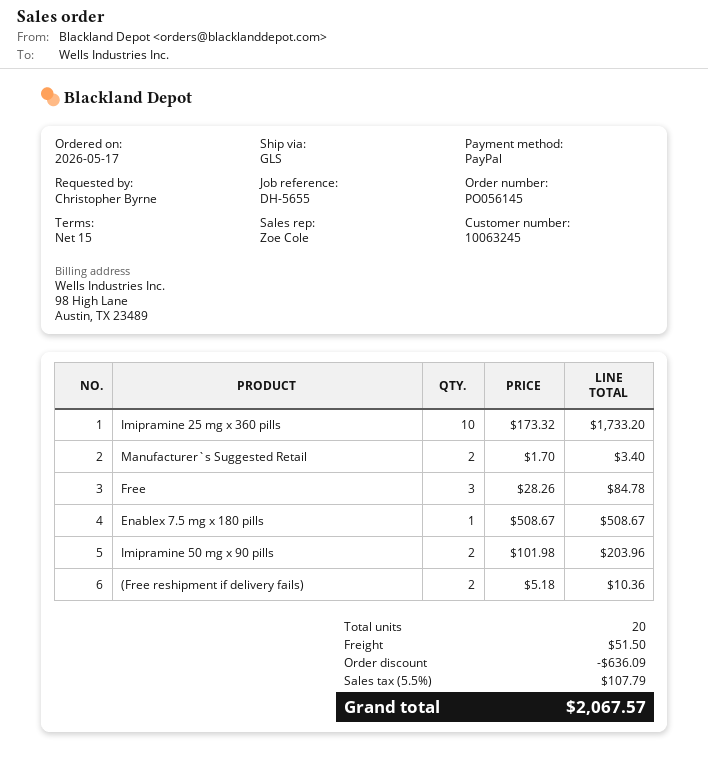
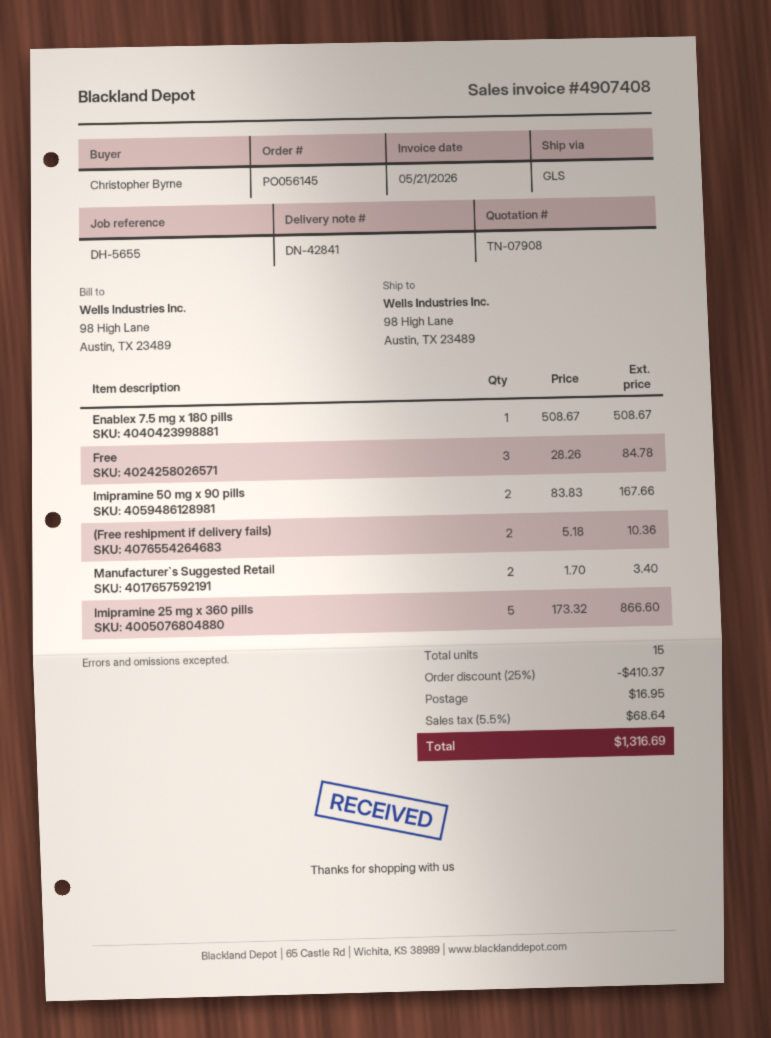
Imipramine 25 mg x 360 pills: 10 x 173.32 = 1733.20 -> 5 x 173.32 = 866.60
Imipramine 50 mg x 90 pills: 2 x 101.98 = 203.96 -> 2 x 83.83 = 167.66
total quantity: 20 -> 15
discount: 636.09 -> 410.37
shipping: 51.50 -> 16.95
tax: 5.5% = 107.79 -> 5.5% = 68.64
total: 2067.57 -> 1316.69

